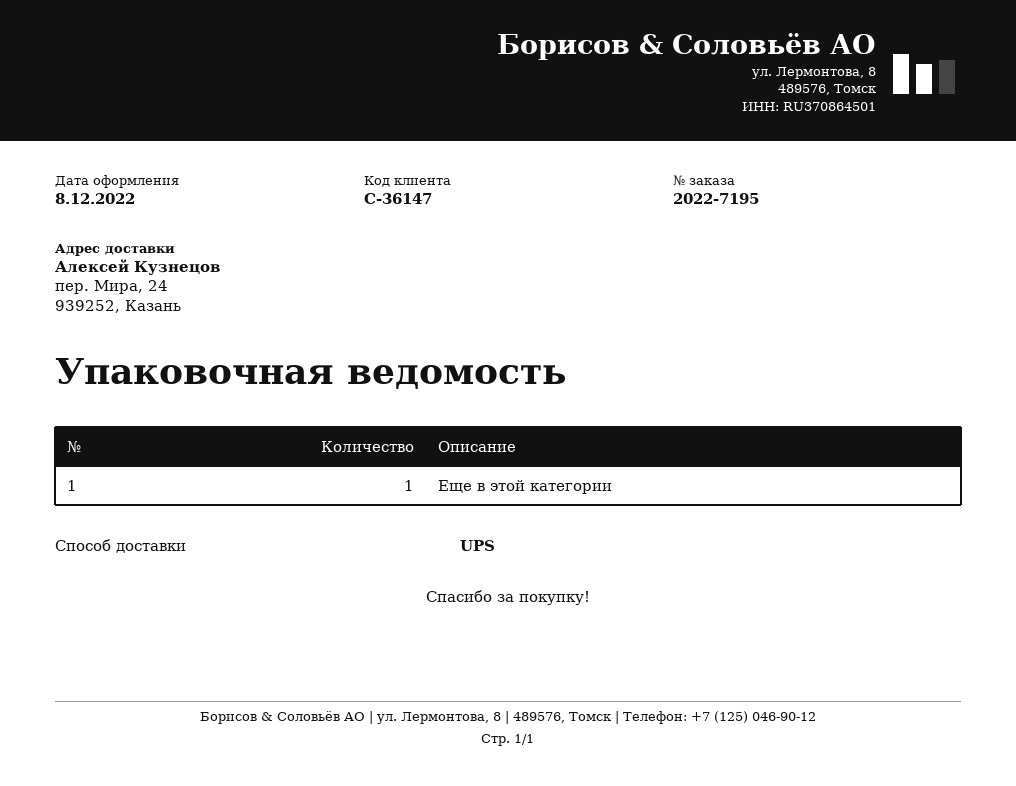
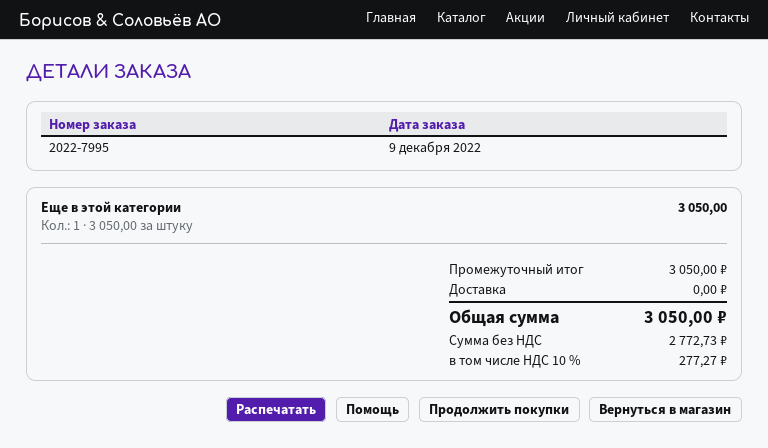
order number: 2022-7195 -> 2022-7995
order date: 2022-12-08 -> 2022-12-09

